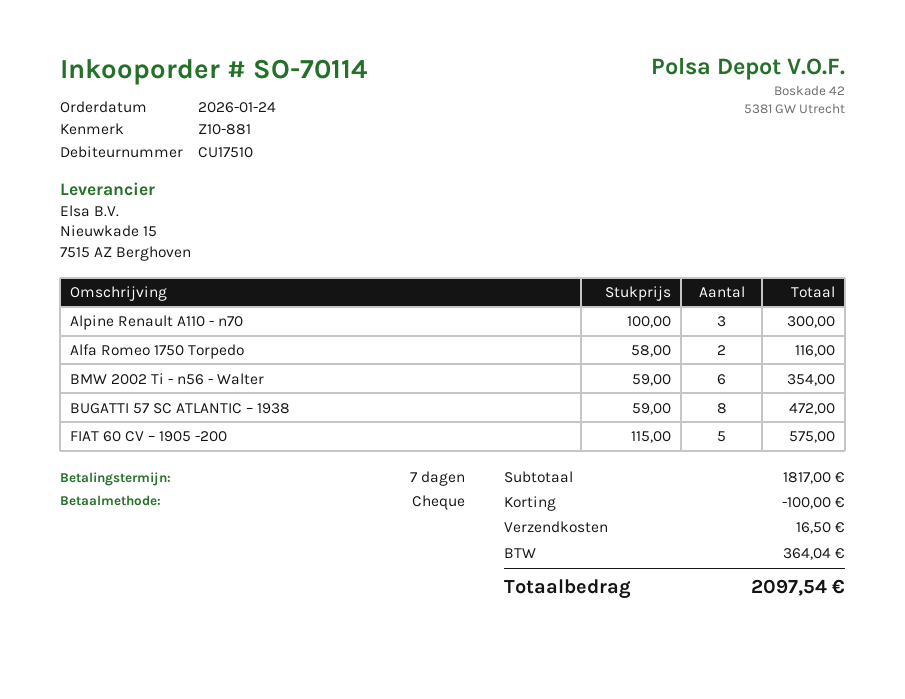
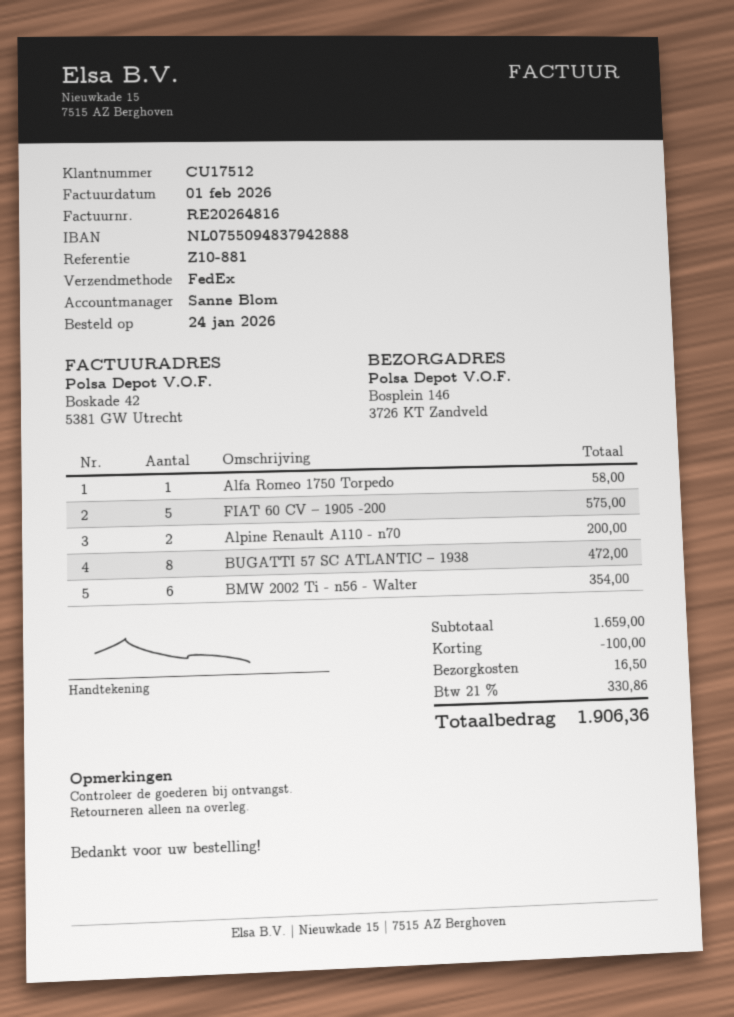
customer number: CU17510 -> CU17512
Alpine Renault A110 - n70: 3 for 300.00 -> 2 for 200.00
Alfa Romeo 1750 Torpedo: 2 for 116.00 -> 1 for 58.00
subtotal: 1817.00 -> 1659.00
tax: 364.04 -> 330.86
total: 2097.54 -> 1906.36

